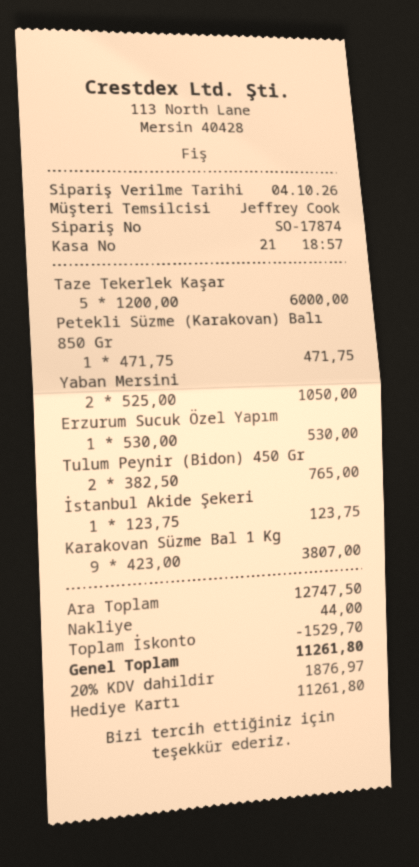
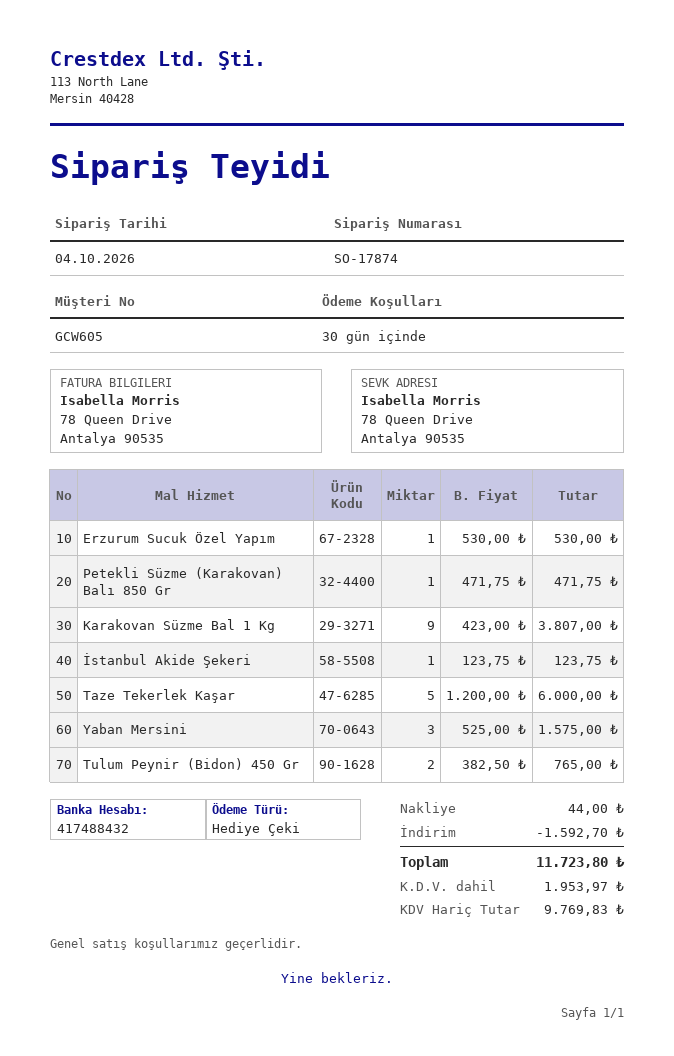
Yaban Mersini: 2 x 525.00 = 1050.00 -> 3 x 525.00 = 1575.00
discount: 1529.70 -> 1592.70
tax: 1876.97 -> 1953.97
total: 11261.80 -> 11723.80

